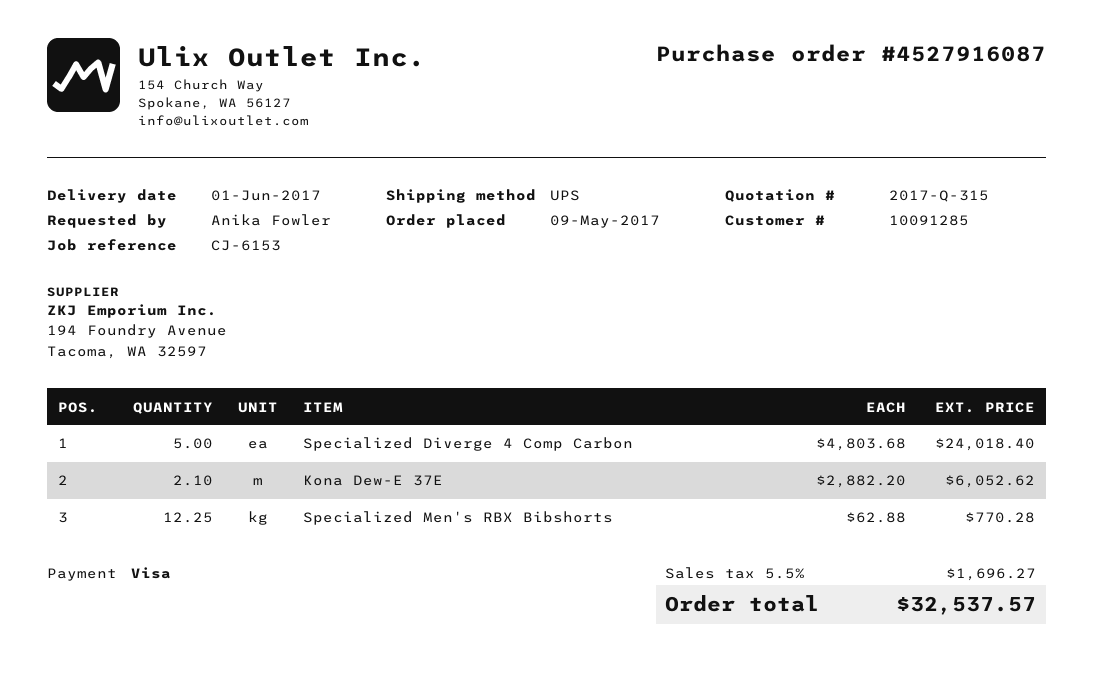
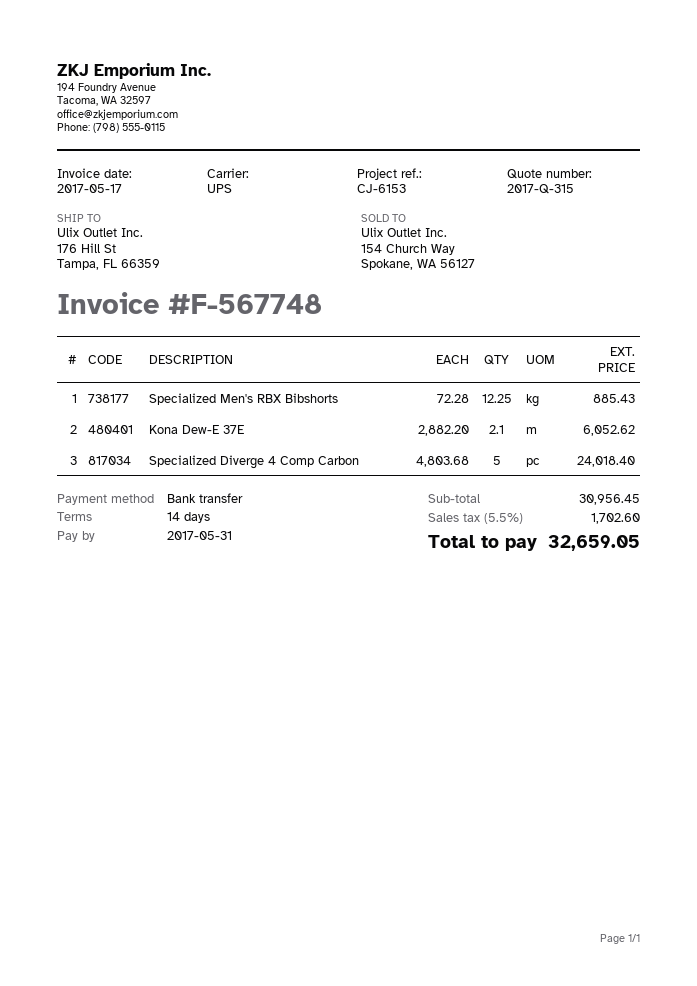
payment method: Visa -> bank transfer
Specialized Men's RBX Bibshorts: 12.25 x 62.88 = 770.28 -> 12.25 x 72.28 = 885.43
tax: 5.5% = 1696.27 -> 5.5% = 1702.60
total: 32537.57 -> 32659.05

